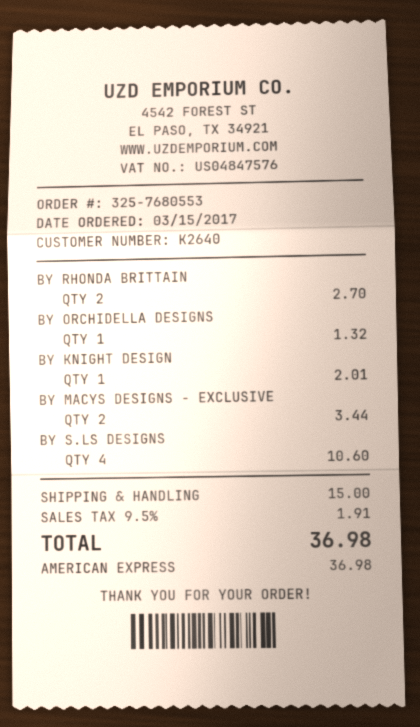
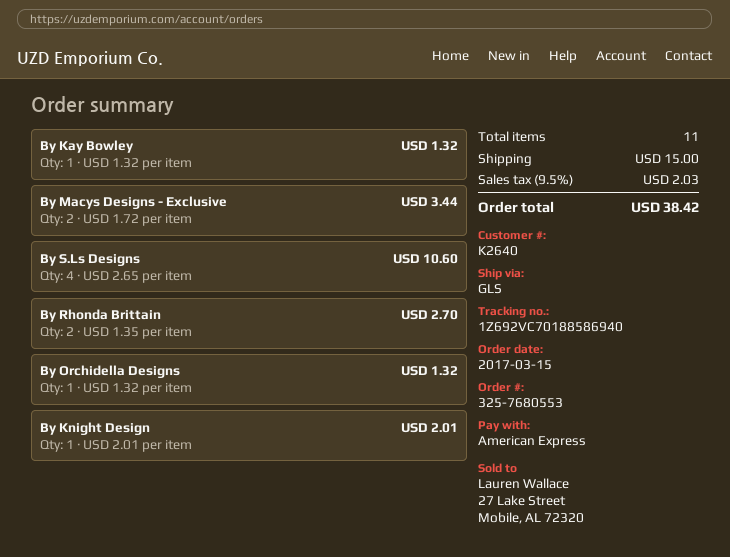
By Kay Bowley: none -> 1 for 1.32
tax: 9.5% = 1.91 -> 9.5% = 2.03
total: 36.98 -> 38.42

